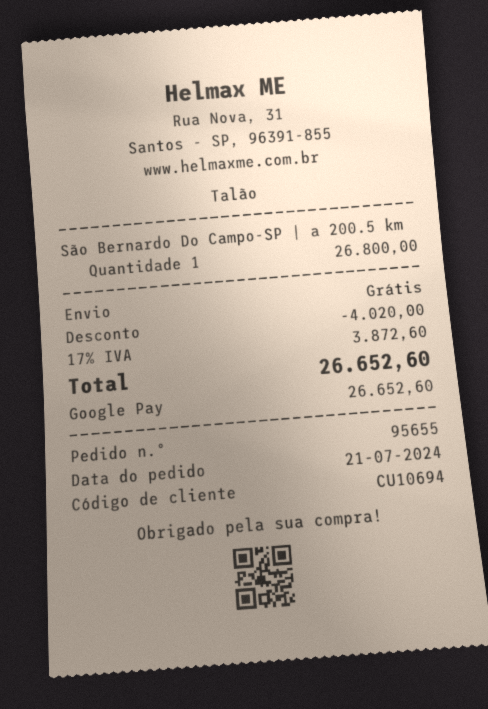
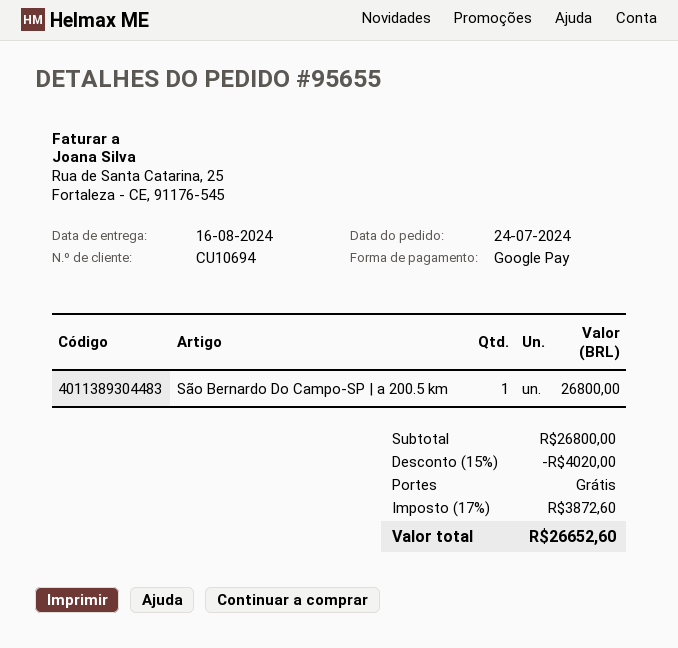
order date: 2024-07-21 -> 2024-07-24

